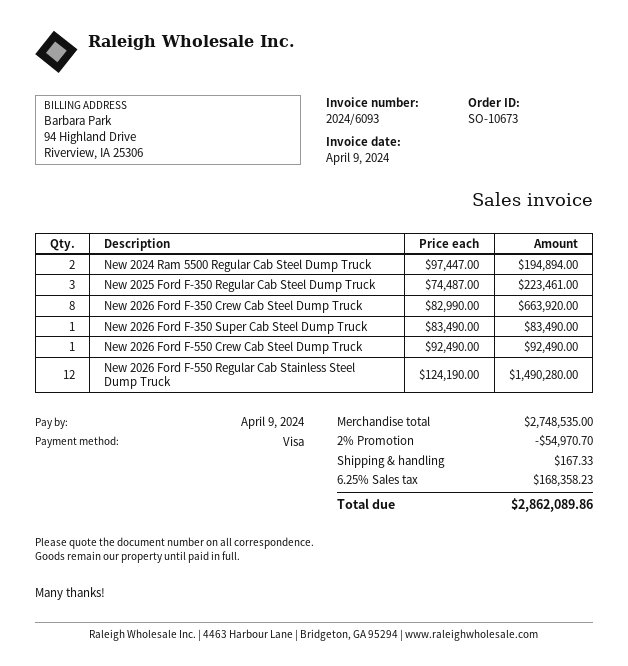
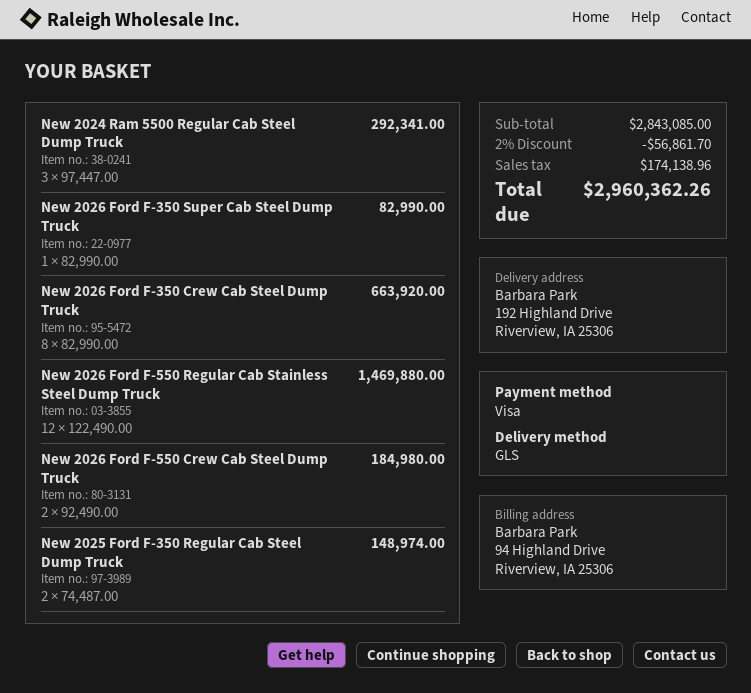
New 2024 Ram 5500 Regular Cab Steel Dump Truck: 2 x 97447.00 = 194894.00 -> 3 x 97447.00 = 292341.00
New 2025 Ford F-350 Regular Cab Steel Dump Truck: 3 x 74487.00 = 223461.00 -> 2 x 74487.00 = 148974.00
New 2026 Ford F-350 Super Cab Steel Dump Truck: 1 x 83490.00 = 83490.00 -> 1 x 82990.00 = 82990.00
New 2026 Ford F-550 Crew Cab Steel Dump Truck: 1 x 92490.00 = 92490.00 -> 2 x 92490.00 = 184980.00
New 2026 Ford F-550 Regular Cab Stainless Steel Dump Truck: 12 x 124190.00 = 1490280.00 -> 12 x 122490.00 = 1469880.00
subtotal: 2748535.00 -> 2843085.00
discount: 2% = 54970.70 -> 2% = 56861.70
shipping: 167.33 -> none
tax: 168358.23 -> 174138.96
total: 2862089.86 -> 2960362.26

